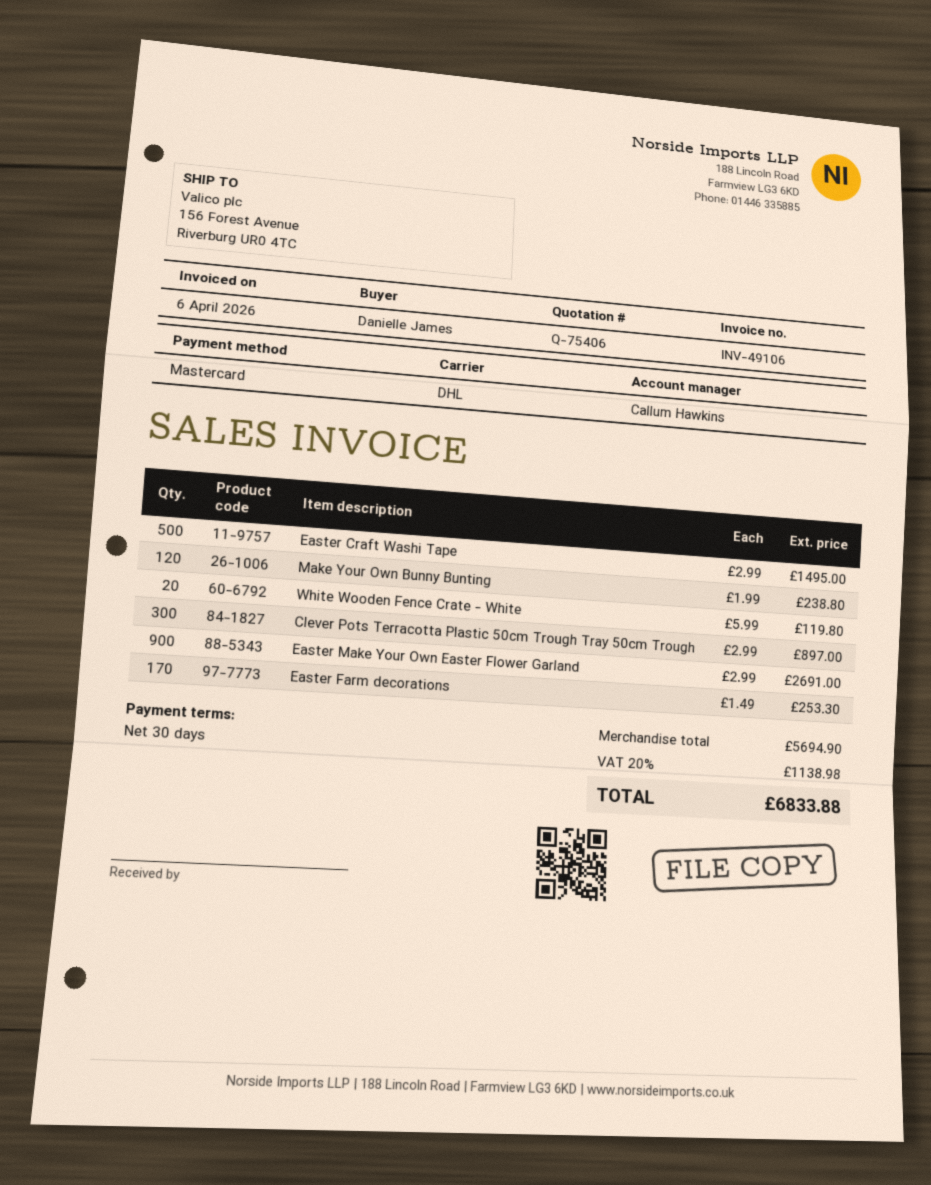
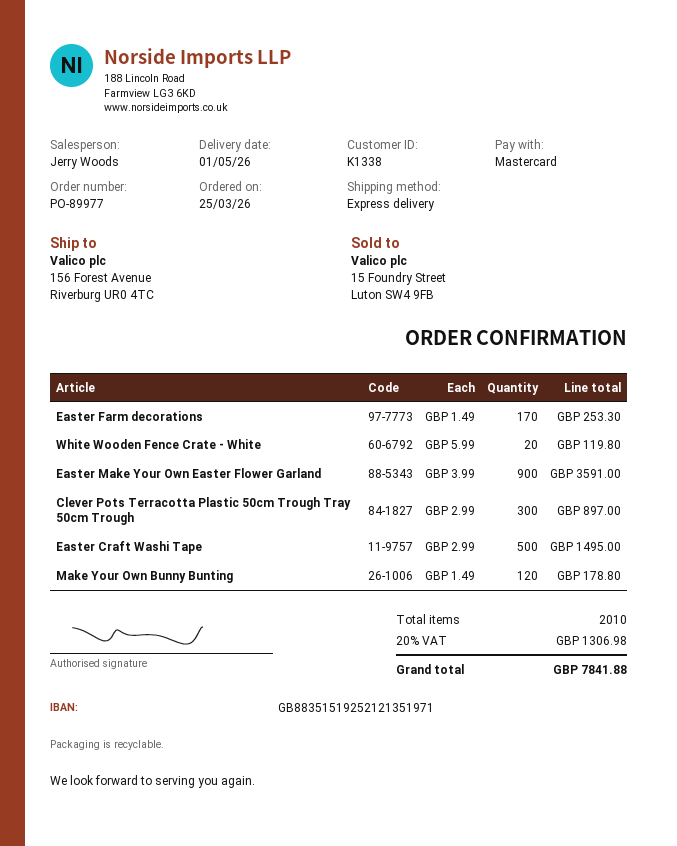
sales rep: Callum Hawkins -> Jerry Woods
shipping method: DHL -> express
Make Your Own Bunny Bunting: 120 x 1.99 = 238.80 -> 120 x 1.49 = 178.80
Easter Make Your Own Easter Flower Garland: 900 x 2.99 = 2691.00 -> 900 x 3.99 = 3591.00
tax: 20% = 1138.98 -> 20% = 1306.98
total: 6833.88 -> 7841.88

